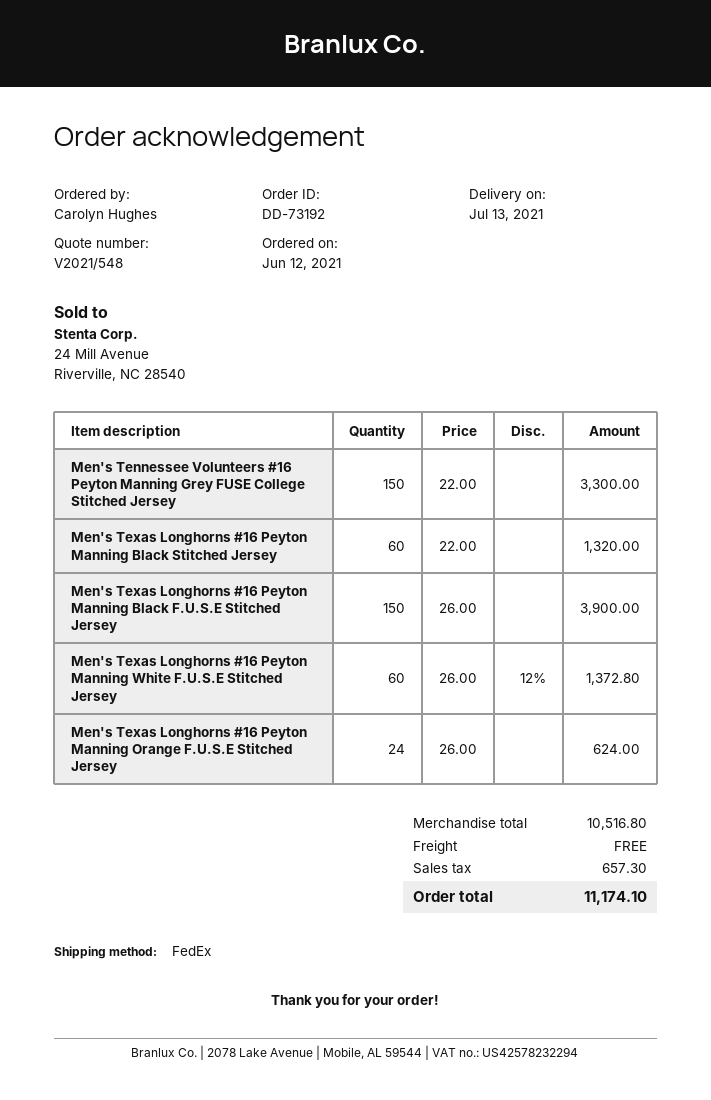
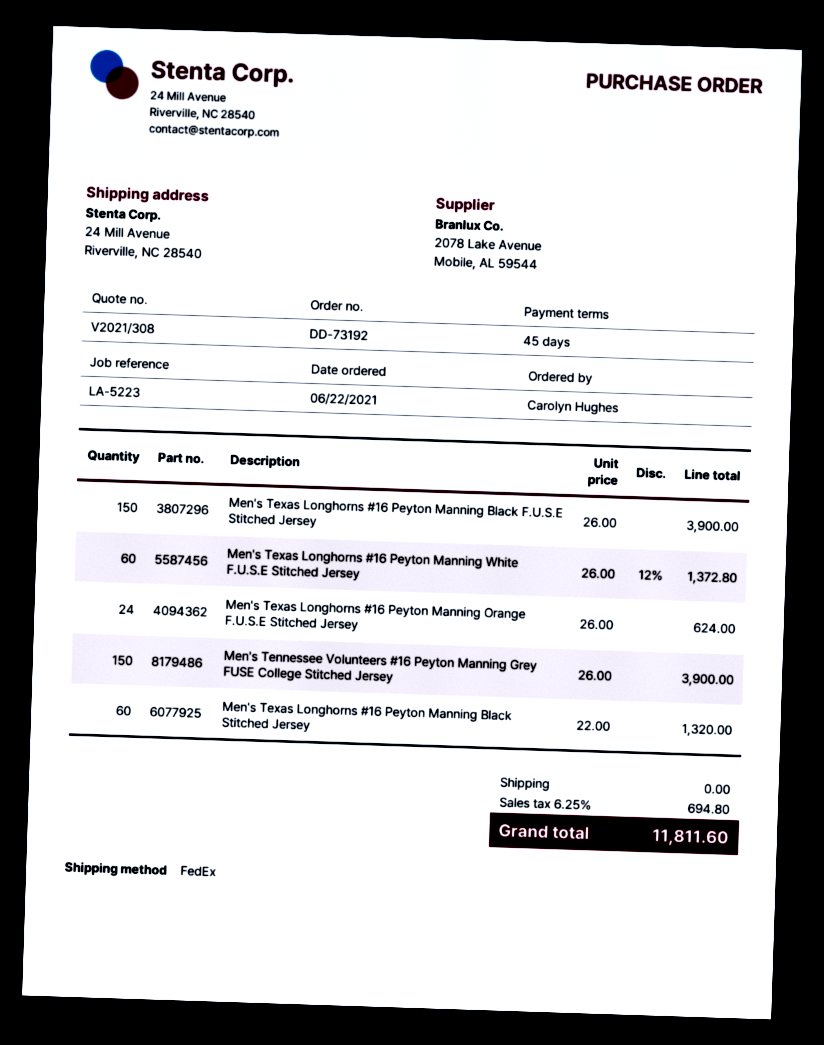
quote number: V2021/548 -> V2021/308
order date: 2021-06-12 -> 2021-06-22
Men's Tennessee Volunteers #16 Peyton Manning Grey FUSE College Stitched Jersey: 150 x 22.00 = 3300.00 -> 150 x 26.00 = 3900.00
tax: 657.30 -> 694.80
total: 11174.10 -> 11811.60

